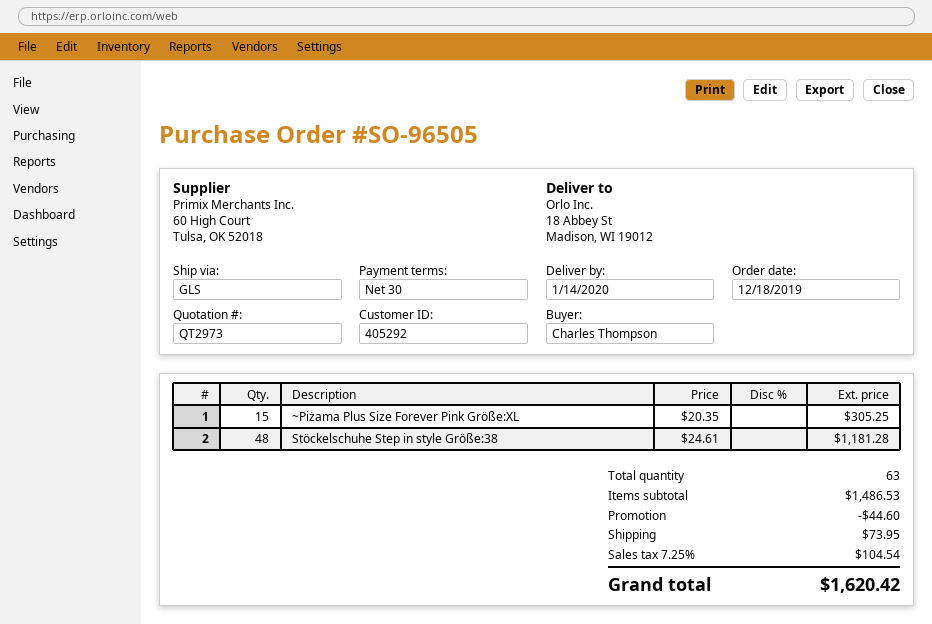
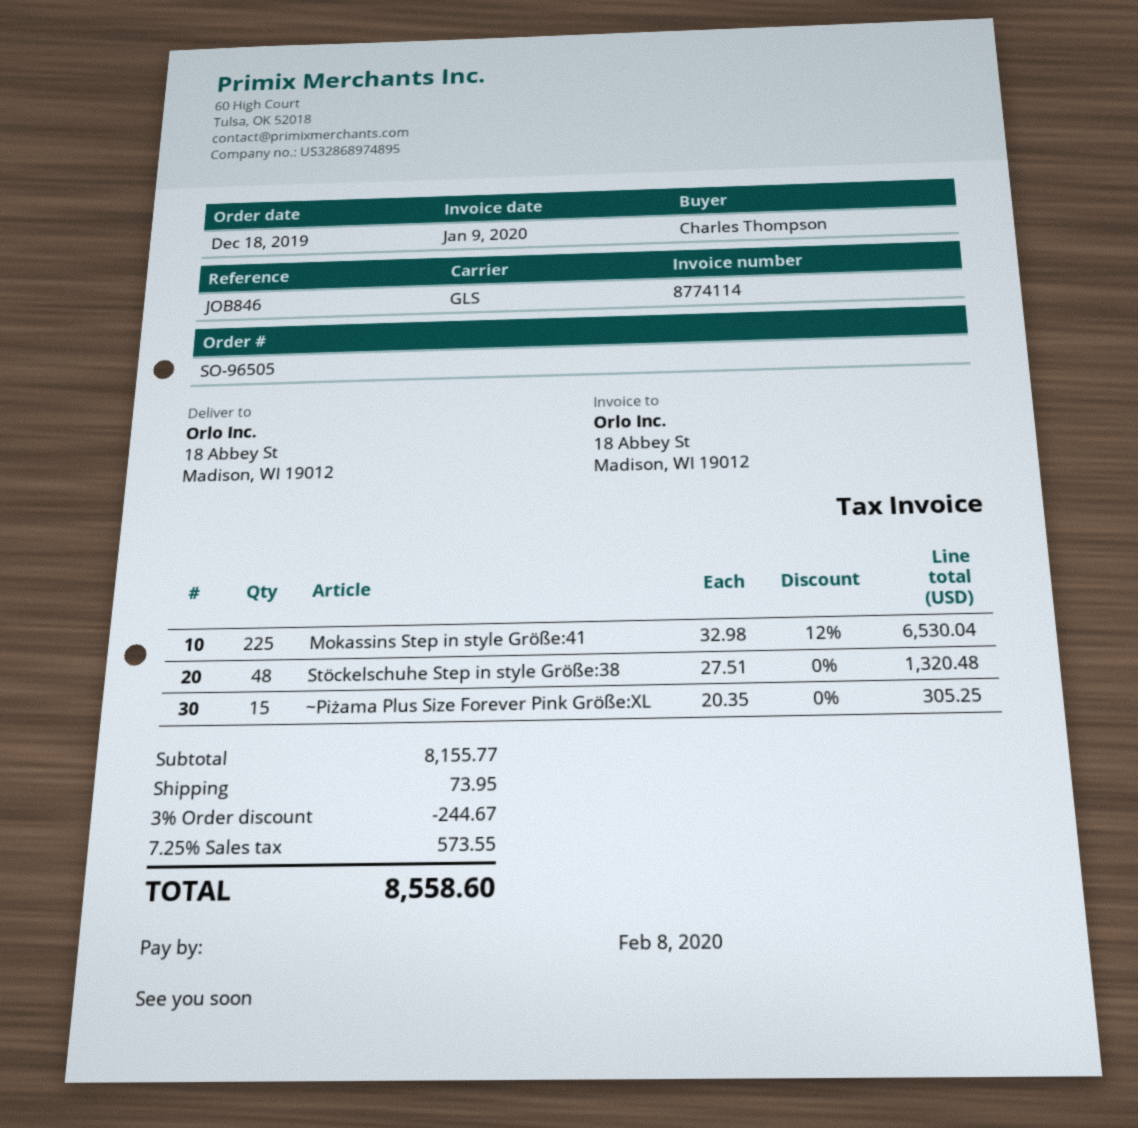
Stöckelschuhe Step in style Größe:38: 48 x 24.61 = 1181.28 -> 48 x 27.51 = 1320.48
Mokassins Step in style Größe:41: none -> 225 x 32.98 - 12% = 6530.04
subtotal: 1486.53 -> 8155.77
discount: 44.60 -> 244.67
tax: 7.25% = 104.54 -> 7.25% = 573.55
total: 1620.42 -> 8558.60

